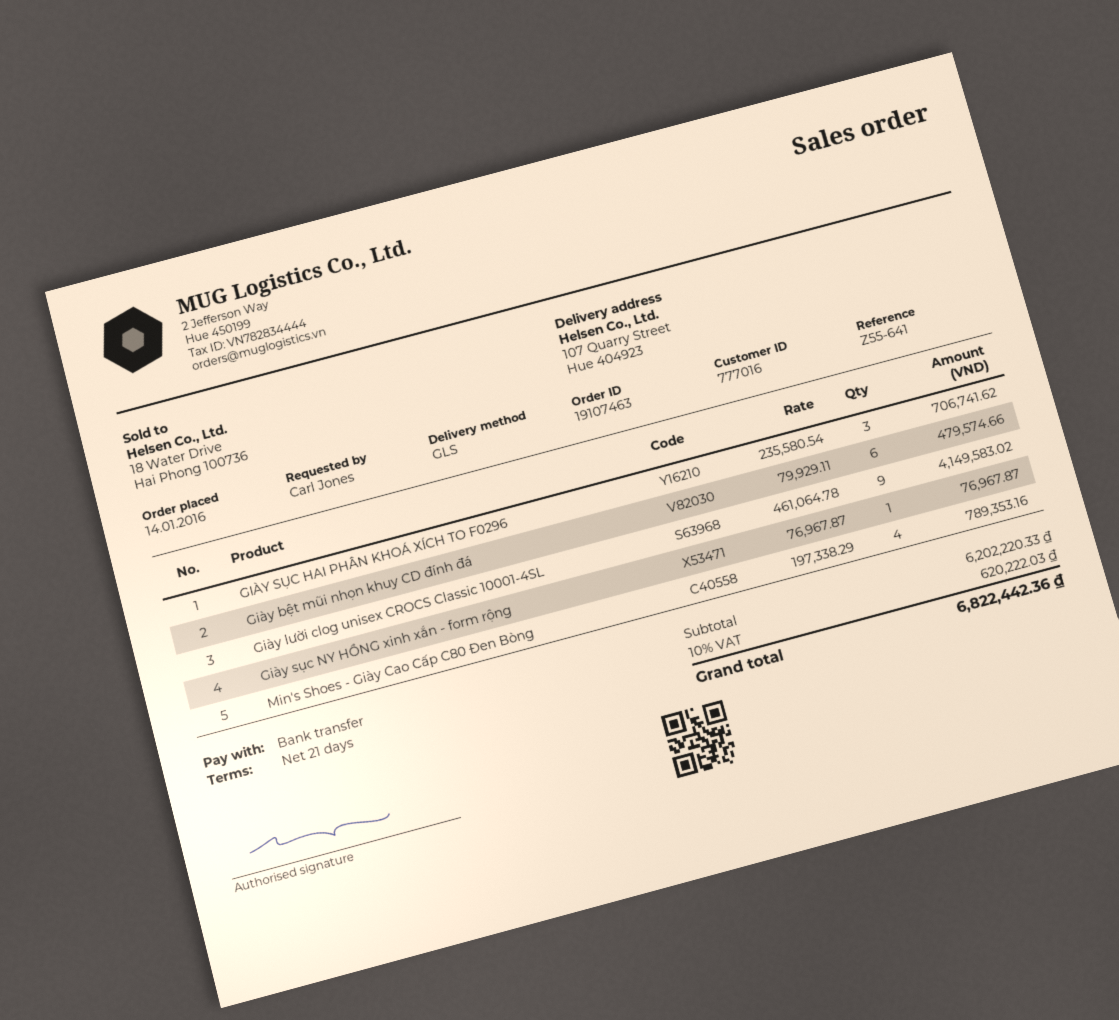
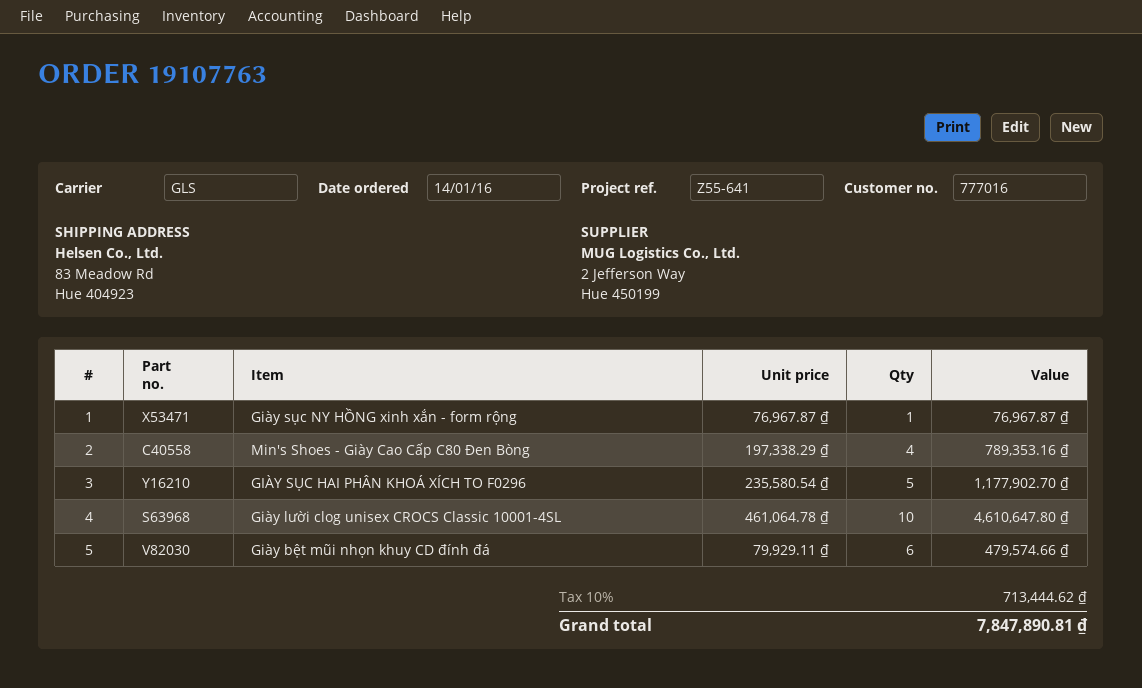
order number: 19107463 -> 19107763
ship to: 107 Quarry Street, Hue 404923 -> 83 Meadow Rd, Hue 404923
GIÀY SỤC HAI PHÂN KHOÁ XÍCH TO F0296: 3 x 235580.54 = 706741.62 -> 5 x 235580.54 = 1177902.70
Giày lười clog unisex CROCS Classic 10001-4SL: 9 x 461064.78 = 4149583.02 -> 10 x 461064.78 = 4610647.80
tax: 10% = 620222.03 -> 10% = 713444.62
total: 6822442.36 -> 7847890.81

